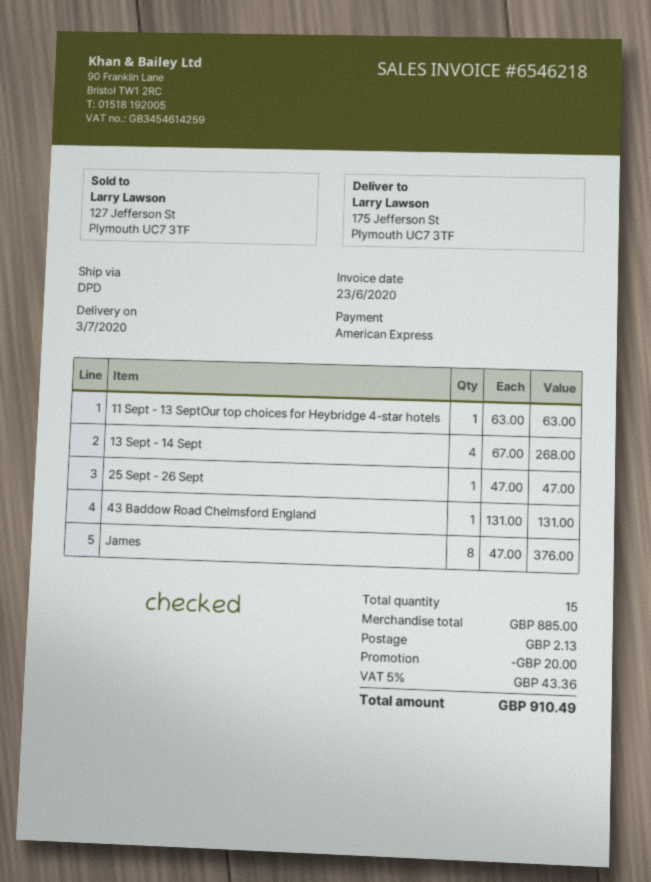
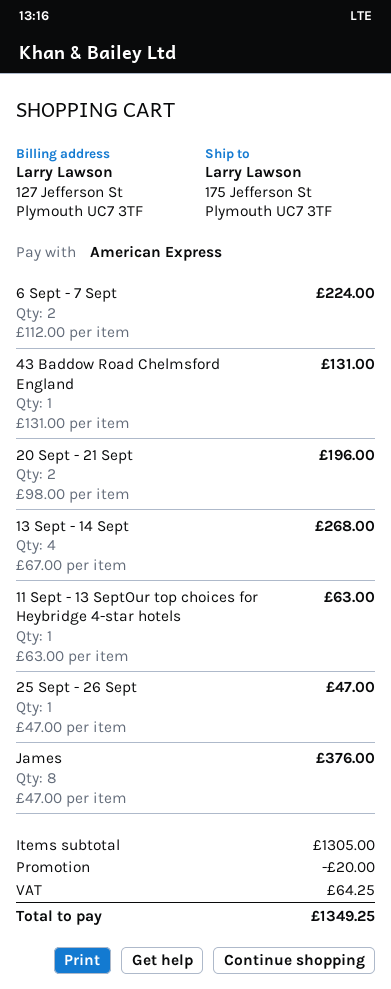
6 Sept - 7 Sept: none -> 2 x 112.00 = 224.00
20 Sept - 21 Sept: none -> 2 x 98.00 = 196.00
subtotal: 885.00 -> 1305.00
shipping: 2.13 -> none
tax: 43.36 -> 64.25
total: 910.49 -> 1349.25

